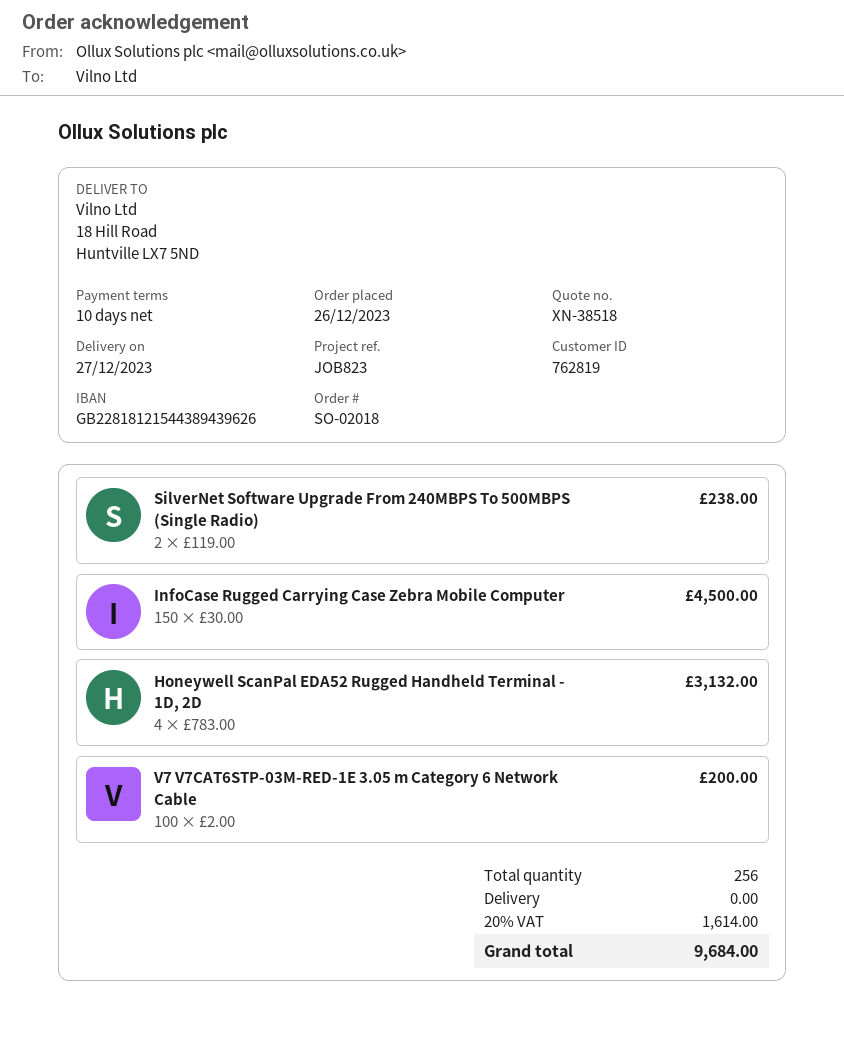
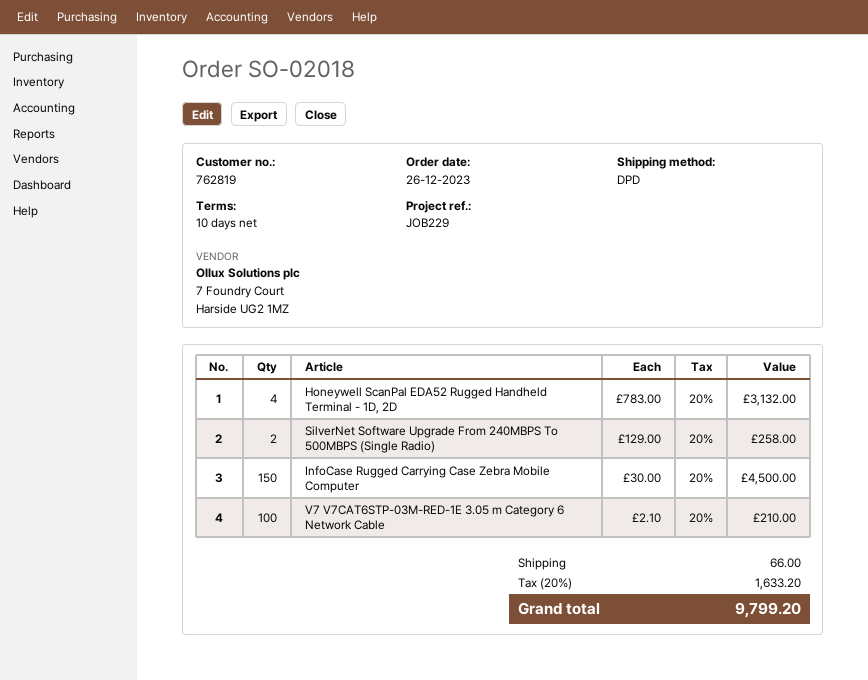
reference: JOB823 -> JOB229
SilverNet Software Upgrade From 240MBPS To 500MBPS (Single Radio): 2 x 119.00 = 238.00 -> 2 x 129.00 = 258.00
V7 V7CAT6STP-03M-RED-1E 3.05 m Category 6 Network Cable: 100 x 2.00 = 200.00 -> 100 x 2.10 = 210.00
shipping: 0.00 -> 66.00
tax: 20% = 1614.00 -> 20% = 1633.20
total: 9684.00 -> 9799.20

